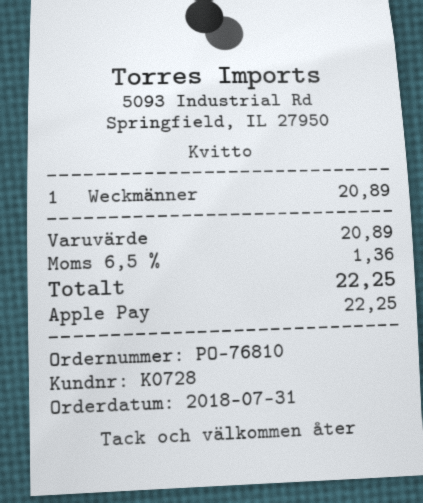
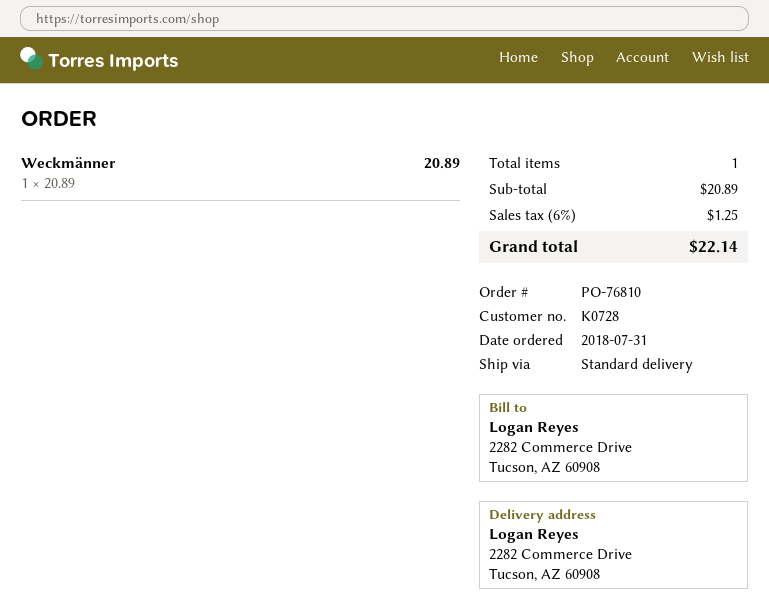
tax: 6.5% = 1.36 -> 6% = 1.25
total: 22.25 -> 22.14

